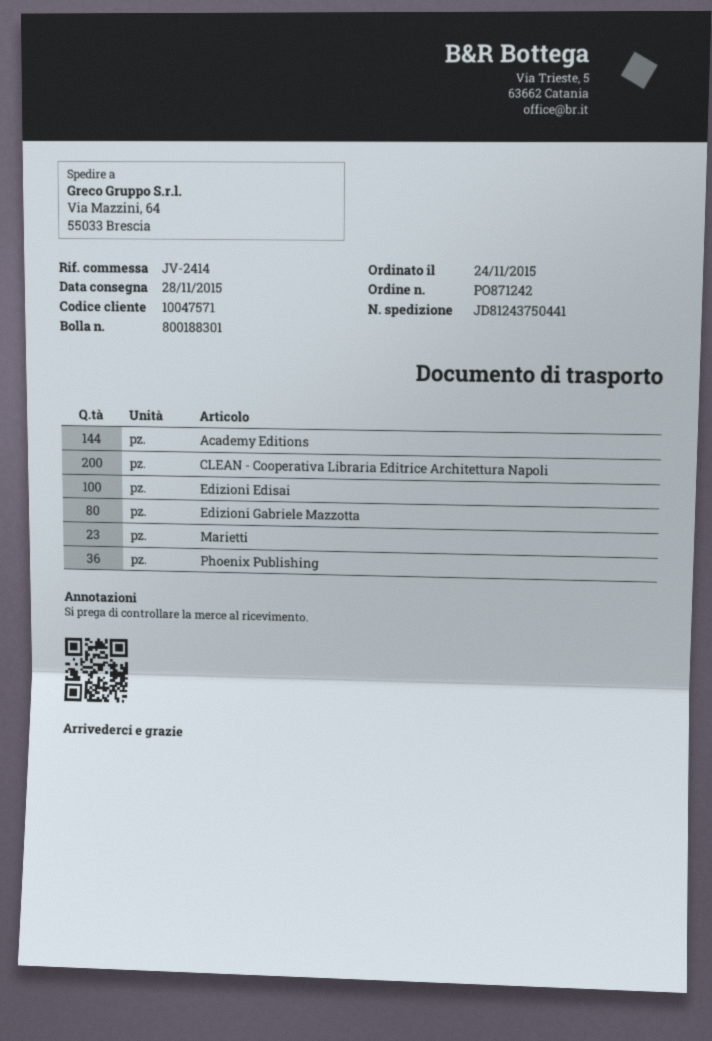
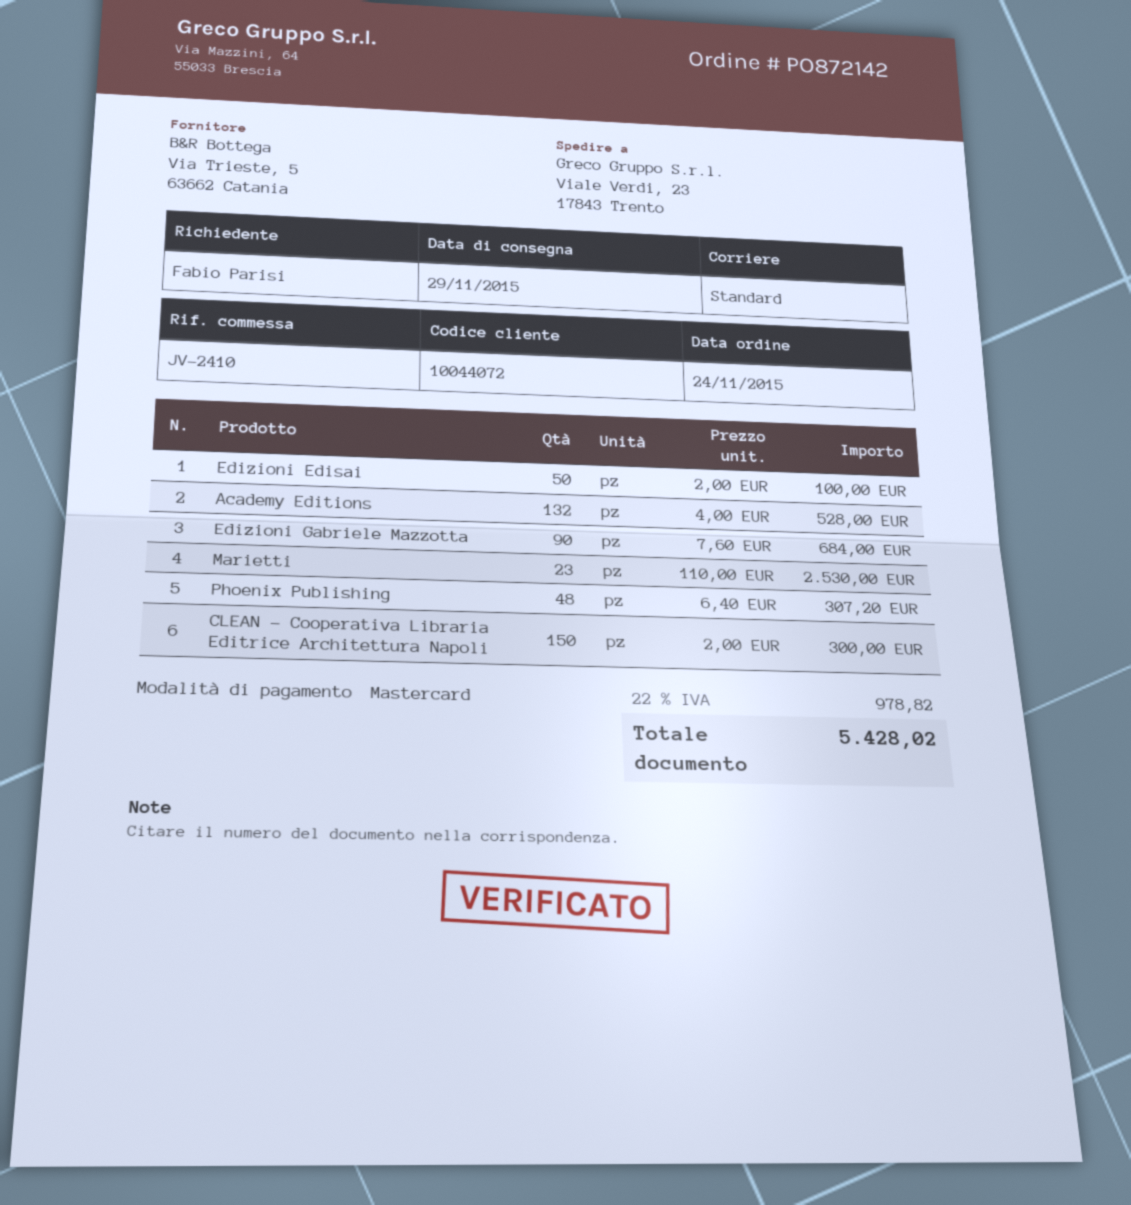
order number: PO871242 -> PO872142
delivery date: 2015-11-28 -> 2015-11-29
customer number: 10047571 -> 10044072
reference: JV-2414 -> JV-2410
ship to: Via Mazzini, 64, 55033 Brescia -> Viale Verdi, 23, 17843 Trento
Academy Editions: 144 -> 132
CLEAN - Cooperativa Libraria Editrice Architettura Napoli: 200 -> 150
Edizioni Edisai: 100 -> 50
Edizioni Gabriele Mazzotta: 80 -> 90
Phoenix Publishing: 36 -> 48

